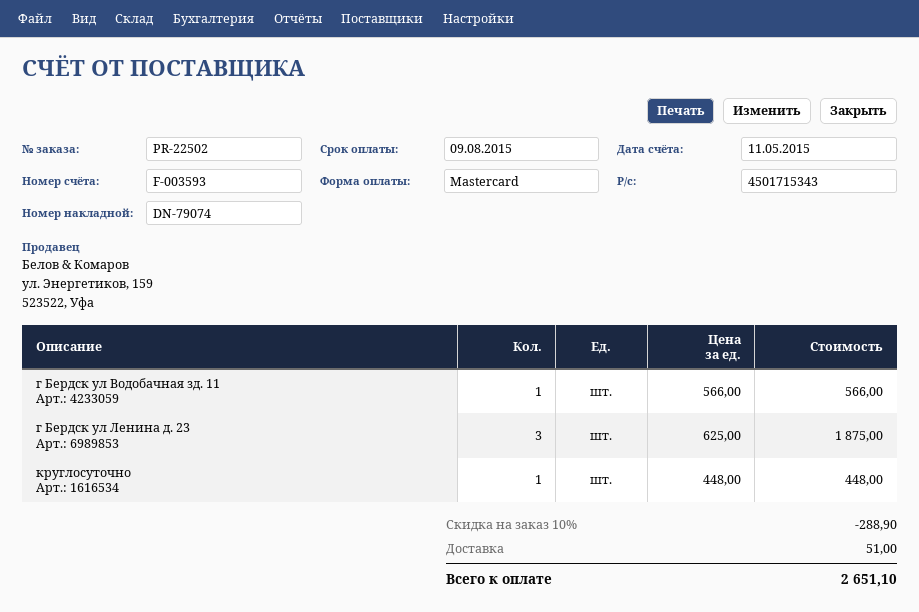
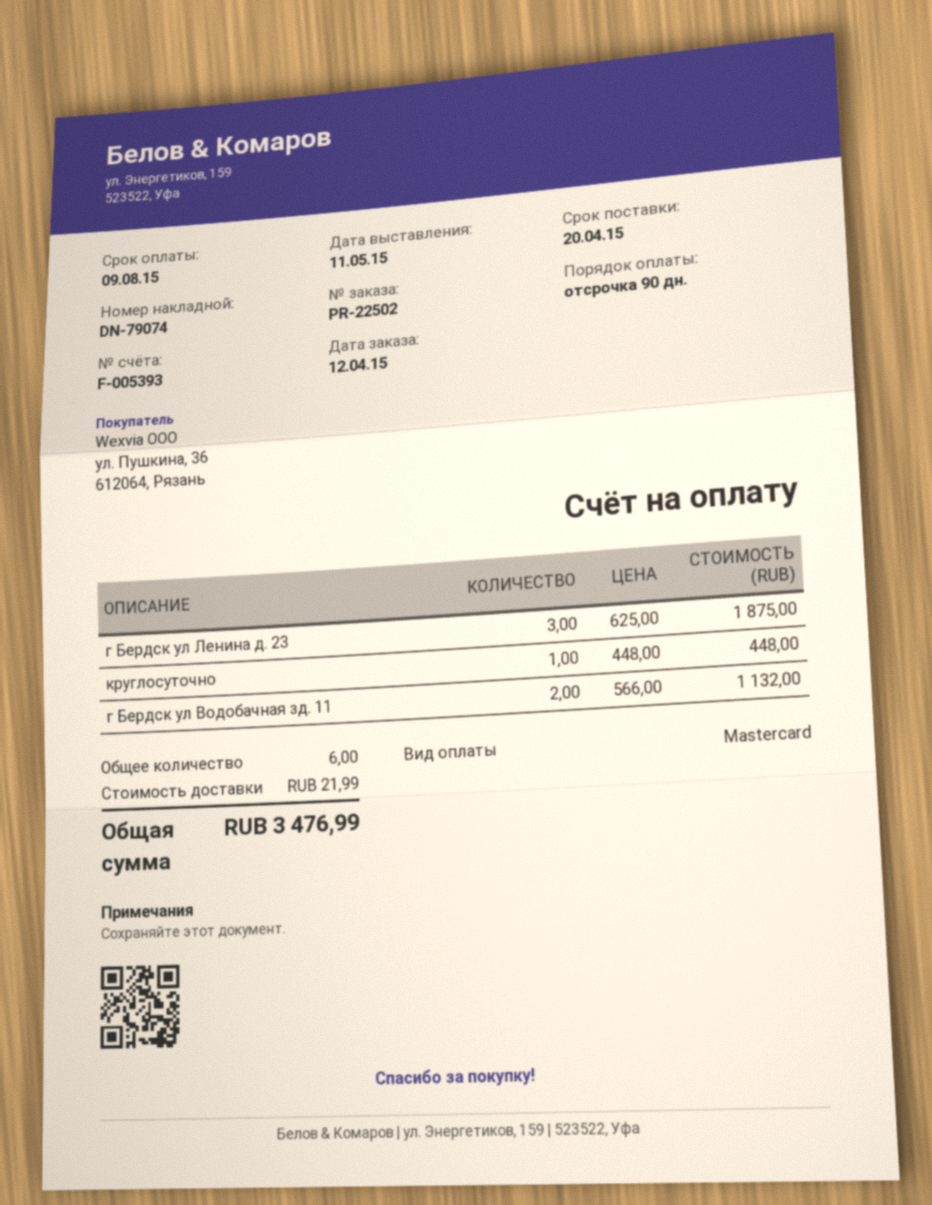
invoice number: F-003593 -> F-005393
г Бердск ул Водобачная зд. 11: 1 x 566.00 = 566.00 -> 2 x 566.00 = 1132.00
discount: 10% = 288.90 -> none
shipping: 51.00 -> 21.99
total: 2651.10 -> 3476.99

